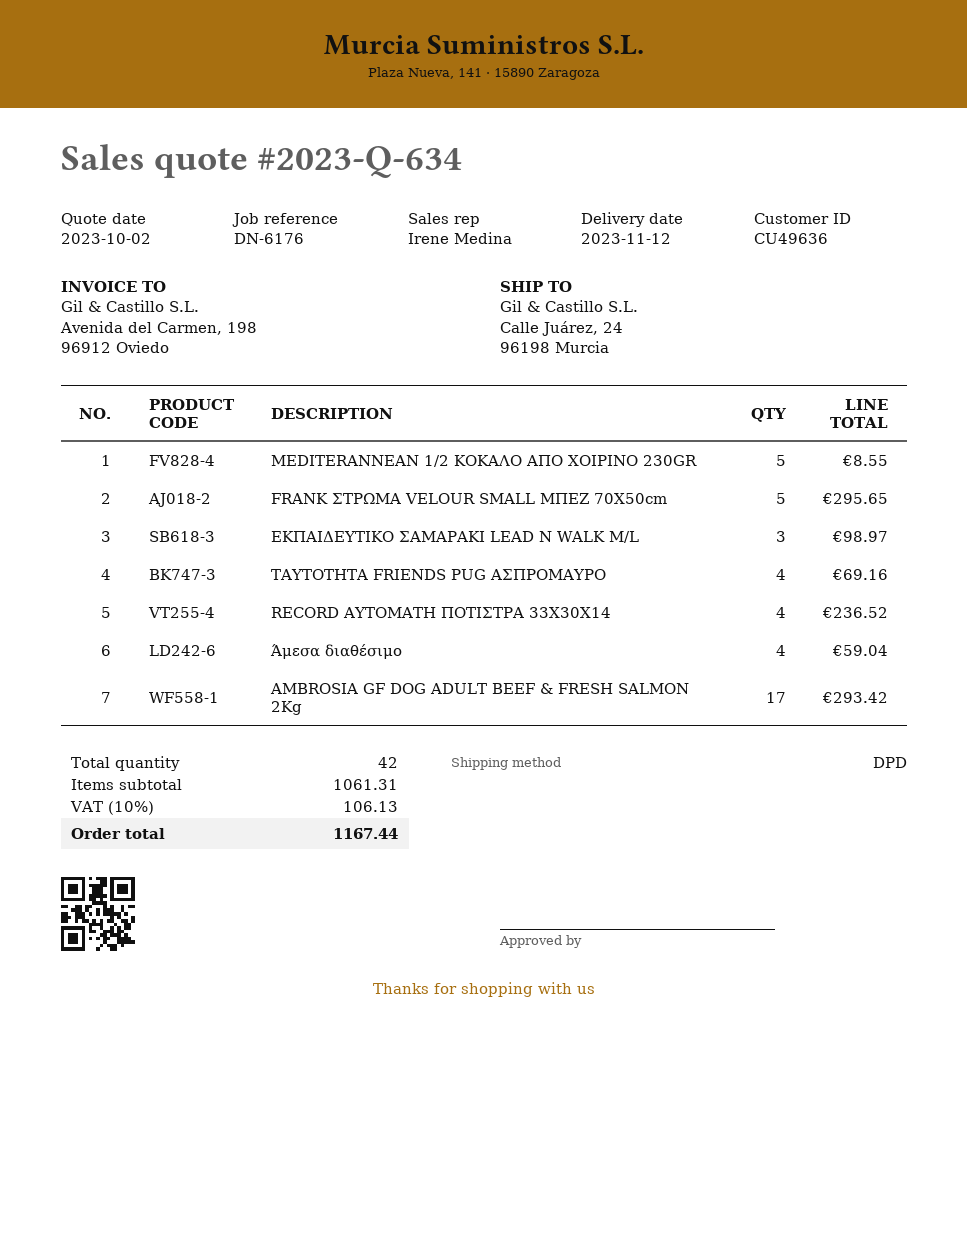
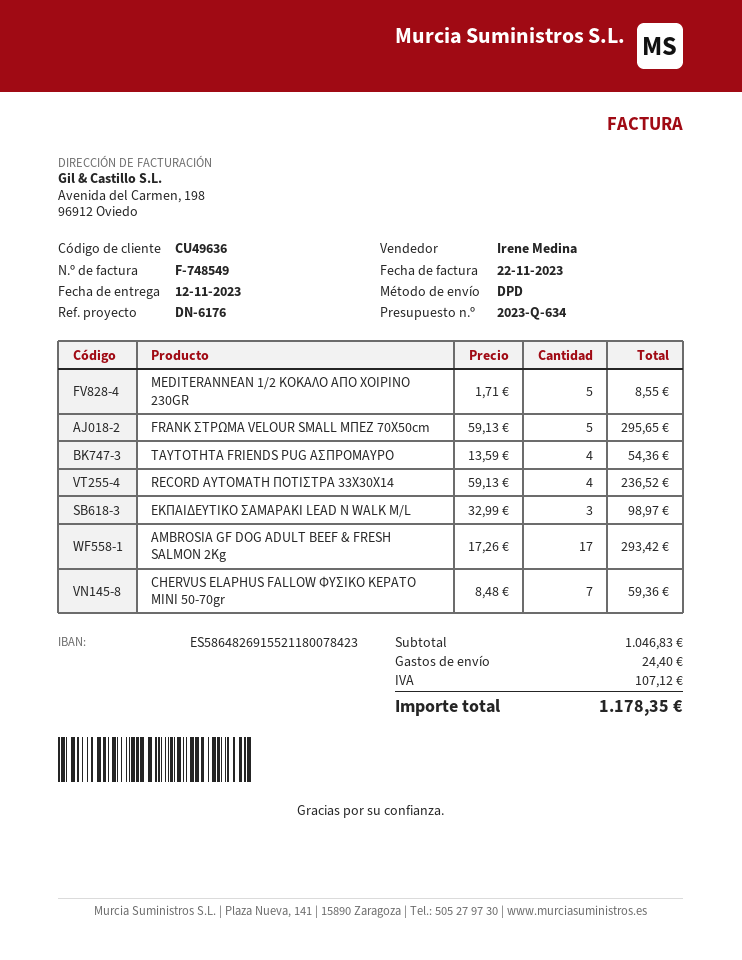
ΤΑΥΤΟΤΗΤΑ FRIENDS PUG ΑΣΠΡΟΜΑΥΡΟ: 4 for 69.16 -> 4 for 54.36
Άμεσα διαθέσιμο: 4 for 59.04 -> none
CHERVUS ELAPHUS FALLOW ΦΥΣΙΚΟ ΚΕΡΑΤΟ MINI 50-70gr: none -> 7 for 59.36
subtotal: 1061.31 -> 1046.83
shipping: none -> 24.40
tax: 106.13 -> 107.12
total: 1167.44 -> 1178.35

